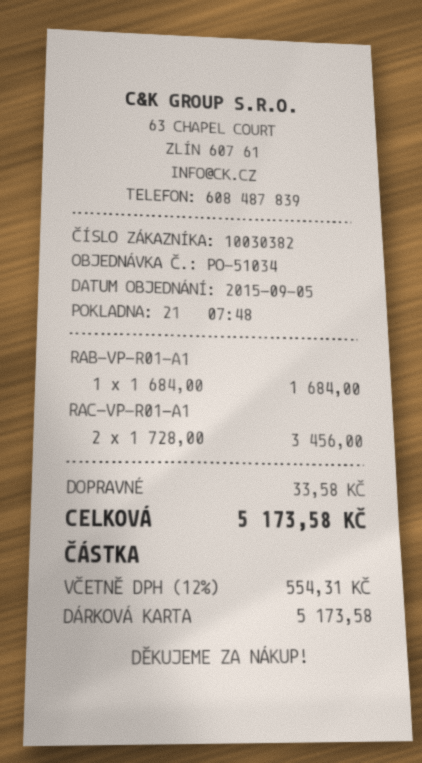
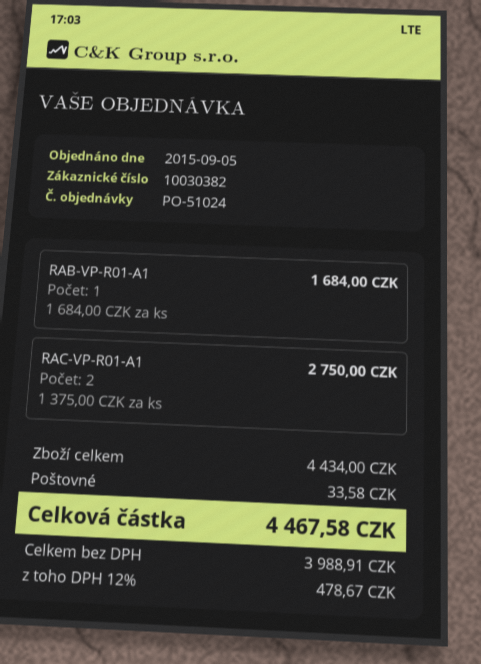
order number: PO-51034 -> PO-51024
RAC-VP-R01-A1: 2 x 1728.00 = 3456.00 -> 2 x 1375.00 = 2750.00
tax: 12% = 554.31 -> 12% = 478.67
total: 5173.58 -> 4467.58

